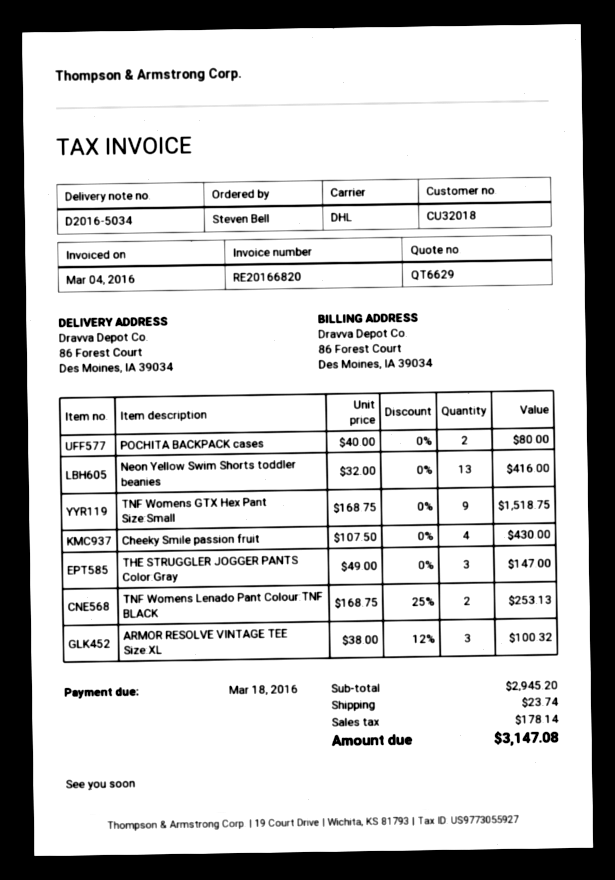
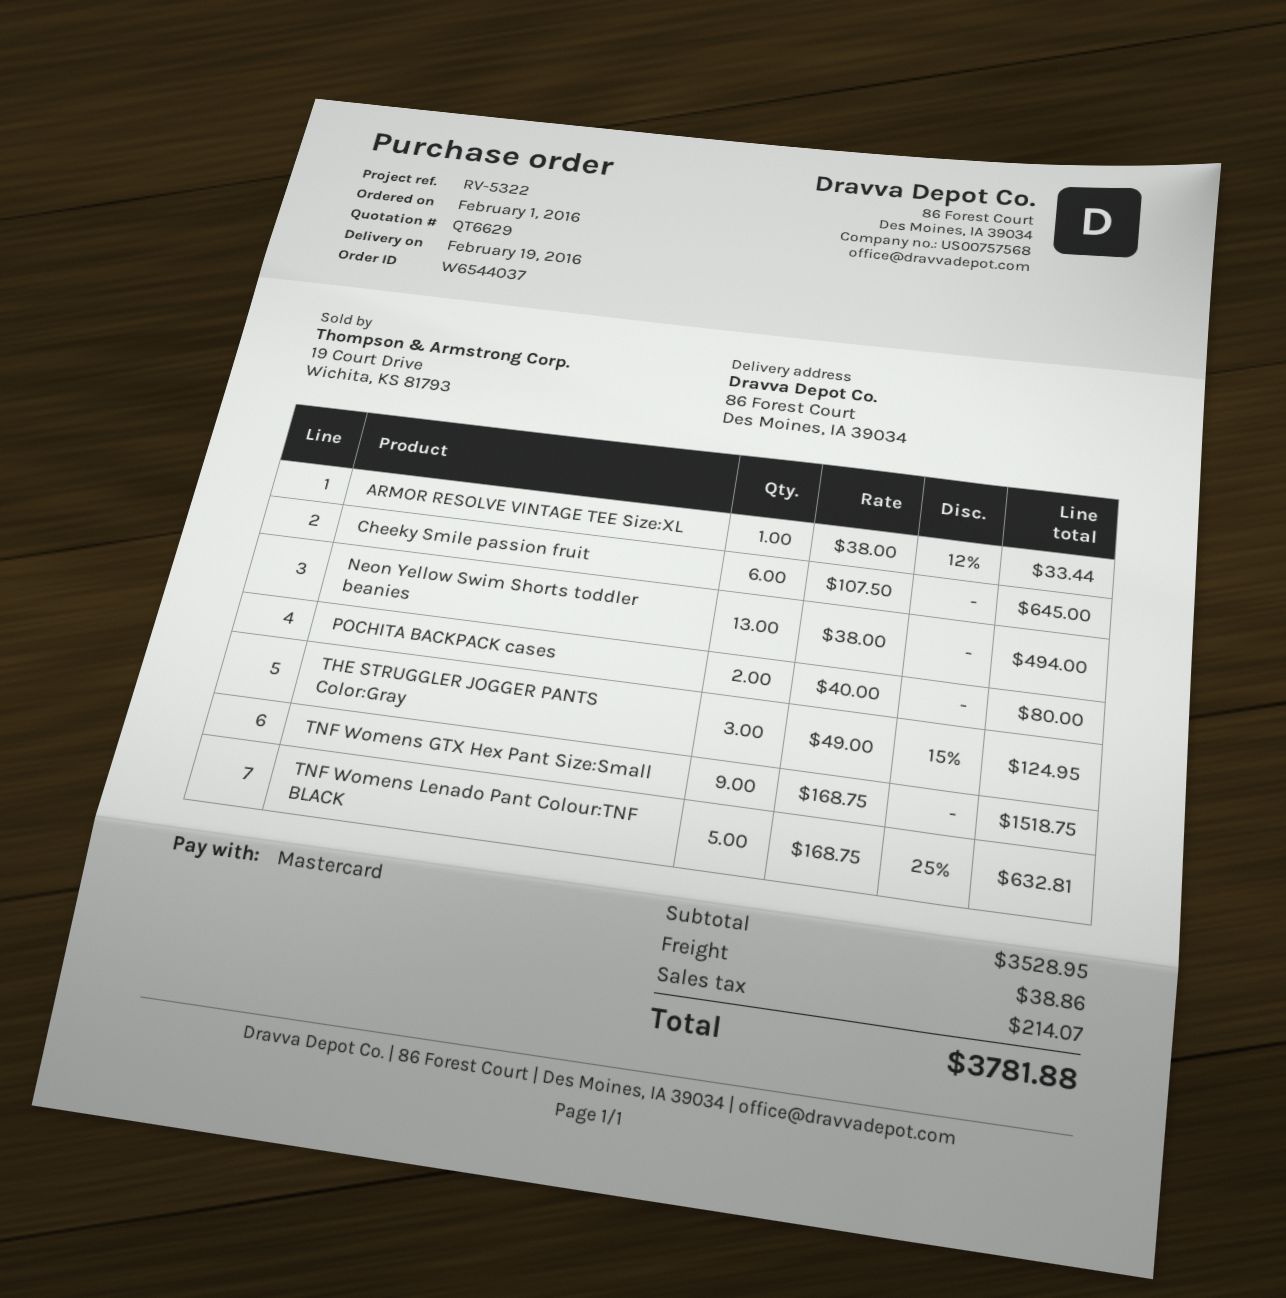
Neon Yellow Swim Shorts toddler beanies: 13 x 32.00 = 416.00 -> 13 x 38.00 = 494.00
Cheeky Smile passion fruit: 4 x 107.50 = 430.00 -> 6 x 107.50 = 645.00
THE STRUGGLER JOGGER PANTS Color:Gray: 3 x 49.00 = 147.00 -> 3 x 49.00 - 15% = 124.95
TNF Womens Lenado Pant Colour:TNF BLACK: 2 x 168.75 - 25% = 253.13 -> 5 x 168.75 - 25% = 632.81
ARMOR RESOLVE VINTAGE TEE Size:XL: 3 x 38.00 - 12% = 100.32 -> 1 x 38.00 - 12% = 33.44
subtotal: 2945.20 -> 3528.95
shipping: 23.74 -> 38.86
tax: 178.14 -> 214.07
total: 3147.08 -> 3781.88

